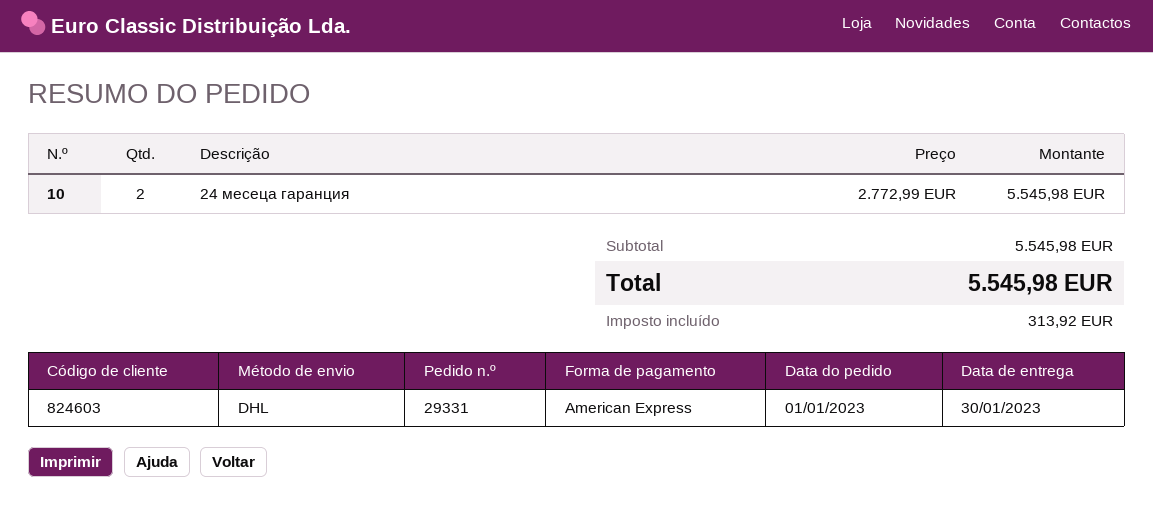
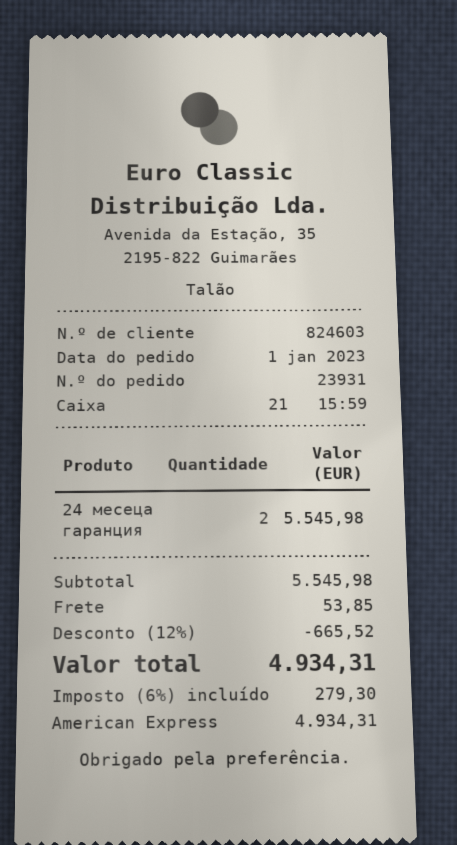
order number: 29331 -> 23931
discount: none -> 12% = 665.52
shipping: none -> 53.85
tax: 313.92 -> 279.30
total: 5545.98 -> 4934.31

